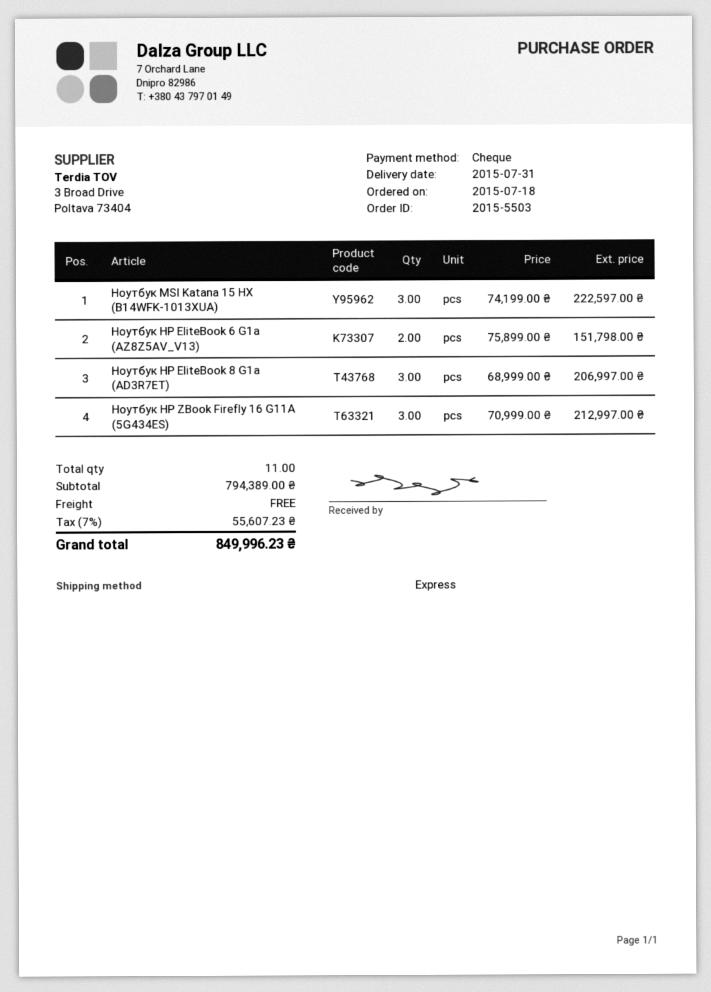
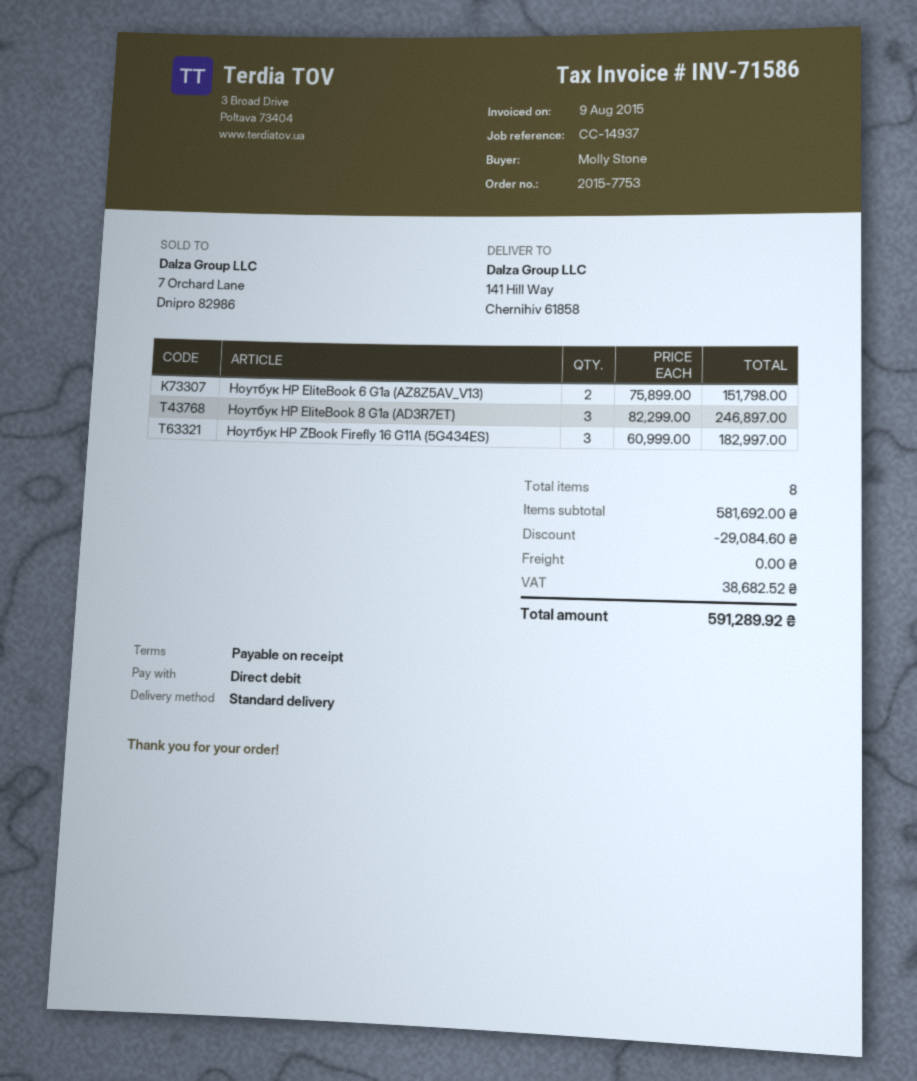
order number: 2015-5503 -> 2015-7753
payment method: cheque -> direct debit
shipping method: express -> standard
Ноутбук MSI Katana 15 HX (B14WFK-1013XUA): 3 x 74199.00 = 222597.00 -> none
Ноутбук HP EliteBook 8 G1a (AD3R7ET): 3 x 68999.00 = 206997.00 -> 3 x 82299.00 = 246897.00
Ноутбук HP ZBook Firefly 16 G11A (5G434ES): 3 x 70999.00 = 212997.00 -> 3 x 60999.00 = 182997.00
total quantity: 11 -> 8
subtotal: 794389.00 -> 581692.00
discount: none -> 29084.60
tax: 55607.23 -> 38682.52
total: 849996.23 -> 591289.92

